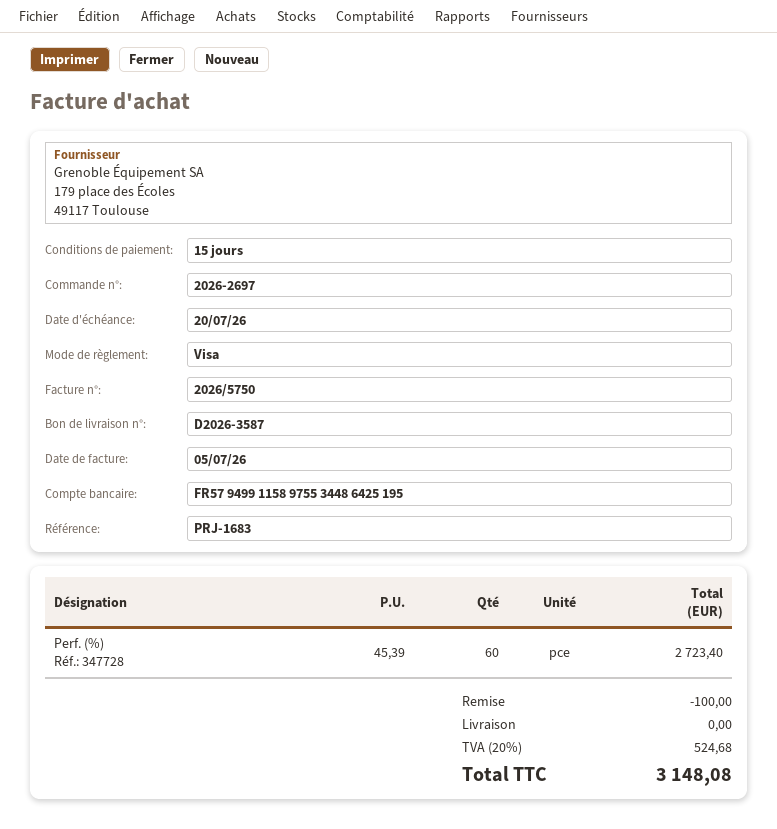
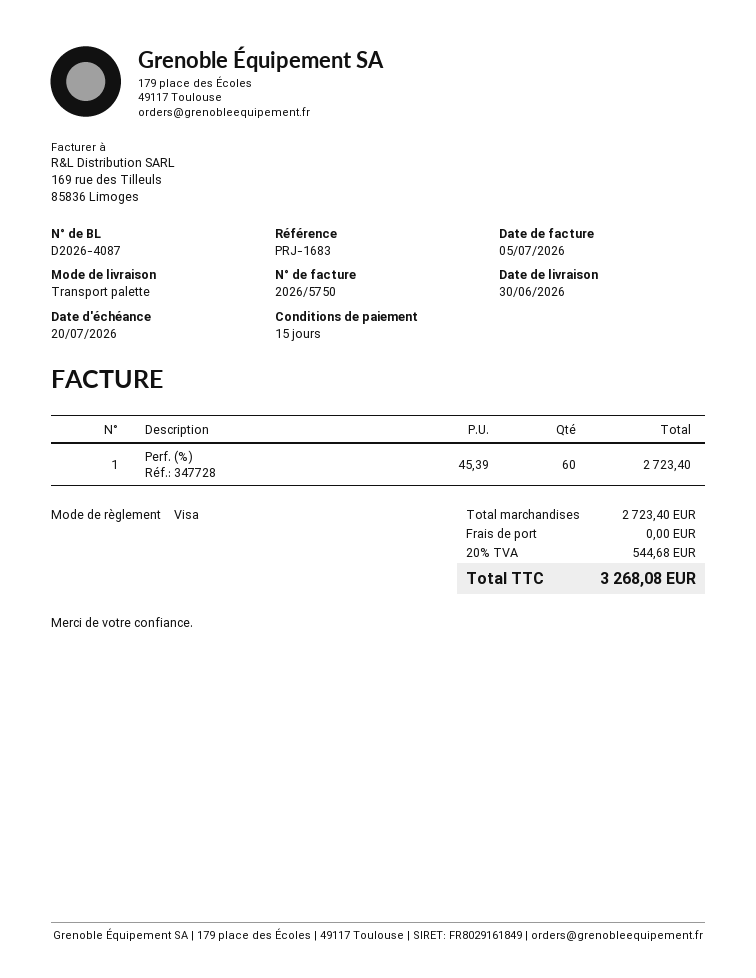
delivery note number: D2026-3587 -> D2026-4087
discount: 100.00 -> none
tax: 20% = 524.68 -> 20% = 544.68
total: 3148.08 -> 3268.08

